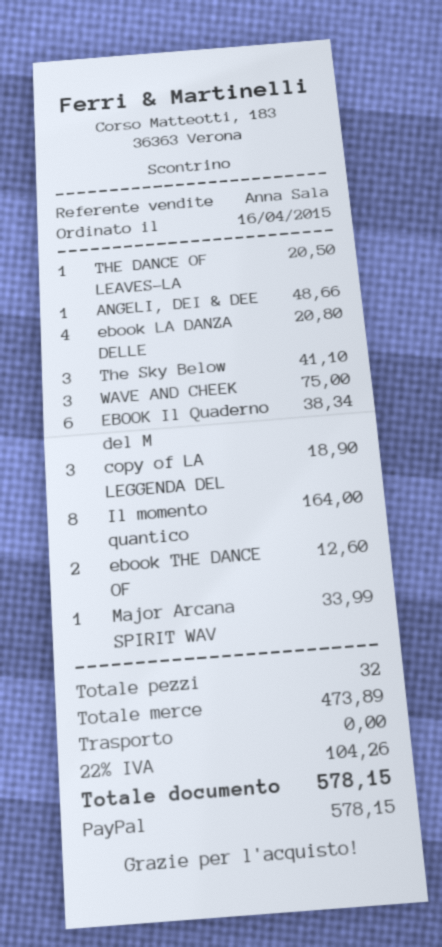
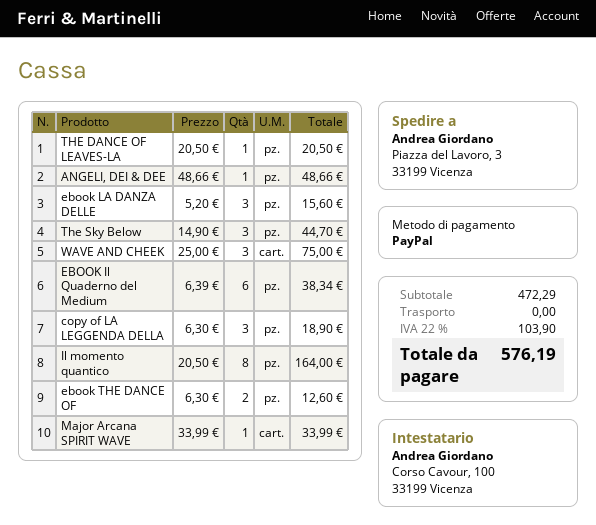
ebook LA DANZA DELLE: 4 for 20.80 -> 3 for 15.60
The Sky Below: 3 for 41.10 -> 3 for 44.70
subtotal: 473.89 -> 472.29
tax: 22% = 104.26 -> 22% = 103.90
total: 578.15 -> 576.19

